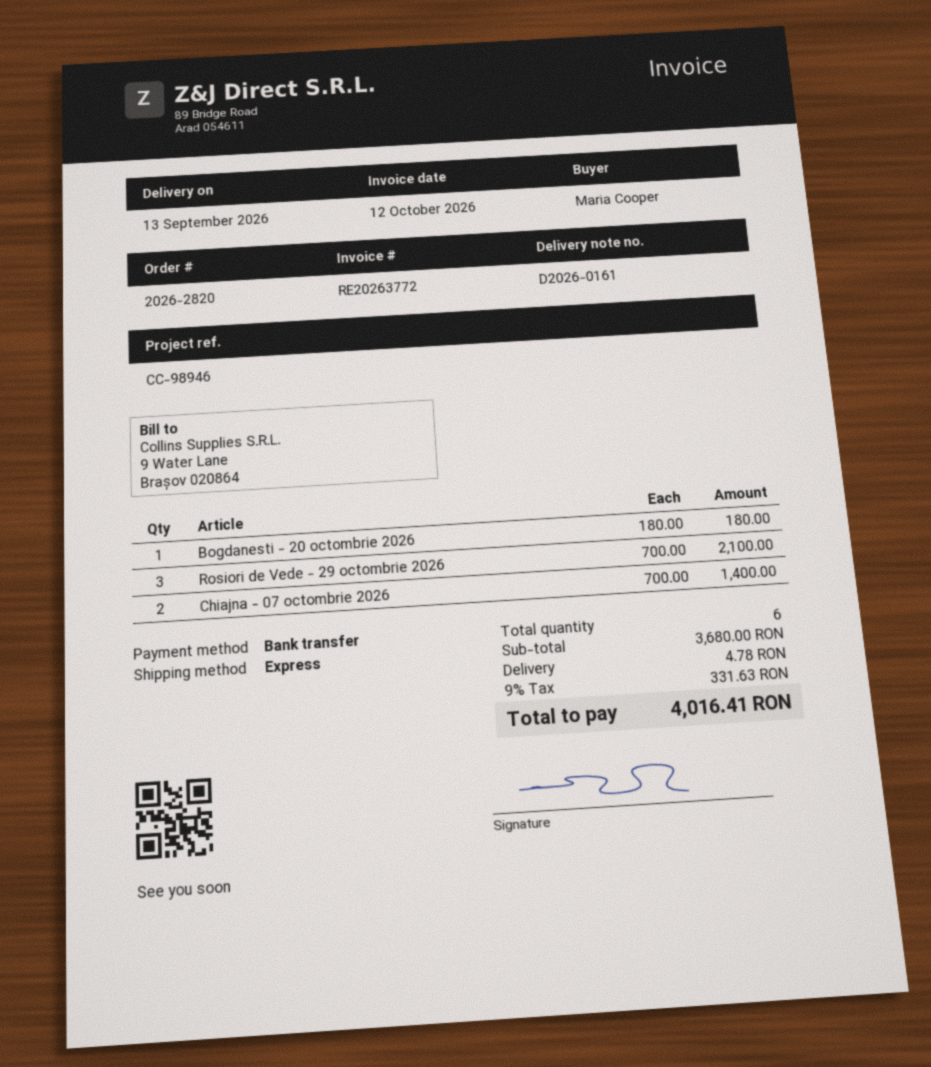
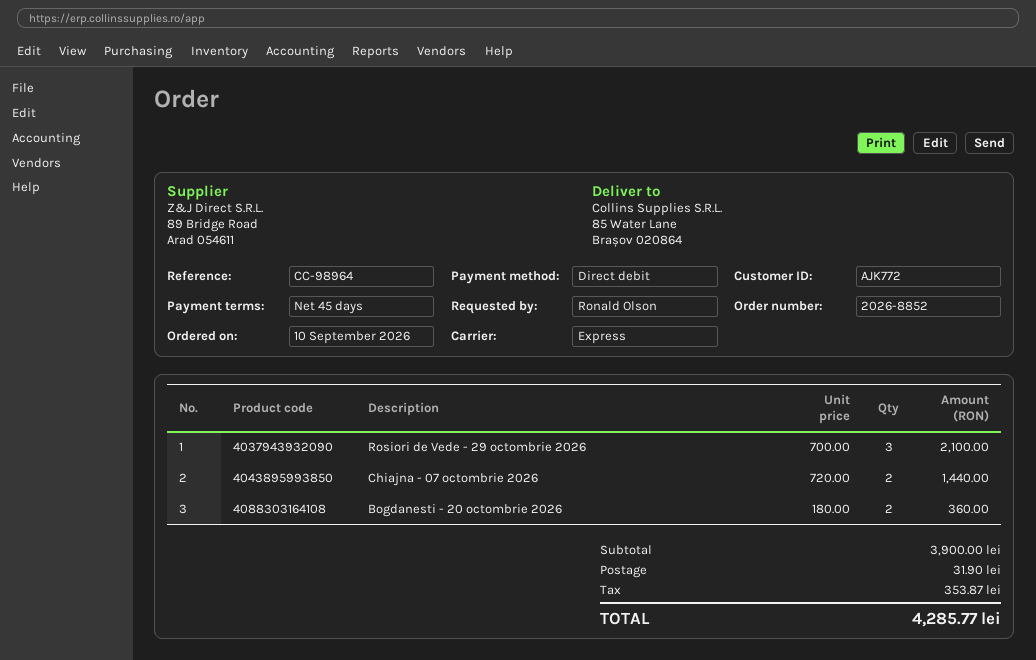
order number: 2026-2820 -> 2026-8852
reference: CC-98946 -> CC-98964
ordered by: Maria Cooper -> Ronald Olson
payment method: bank transfer -> direct debit
Bogdanesti - 20 octombrie 2026: 1 x 180.00 = 180.00 -> 2 x 180.00 = 360.00
Chiajna - 07 octombrie 2026: 2 x 700.00 = 1400.00 -> 2 x 720.00 = 1440.00
subtotal: 3680.00 -> 3900.00
shipping: 4.78 -> 31.90
tax: 331.63 -> 353.87
total: 4016.41 -> 4285.77

